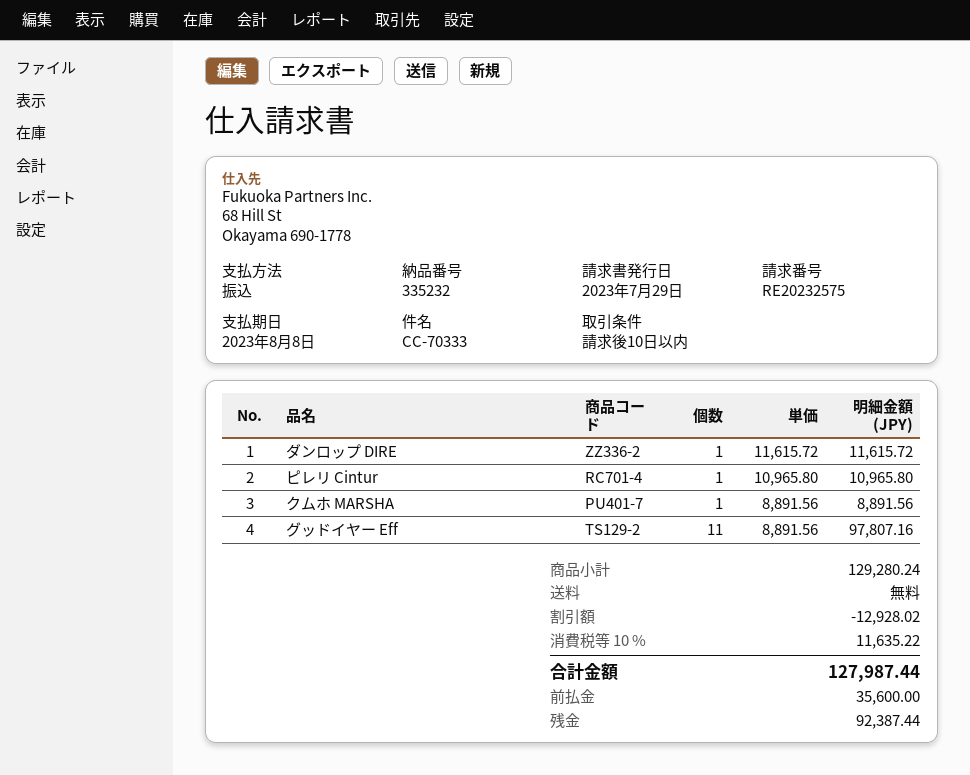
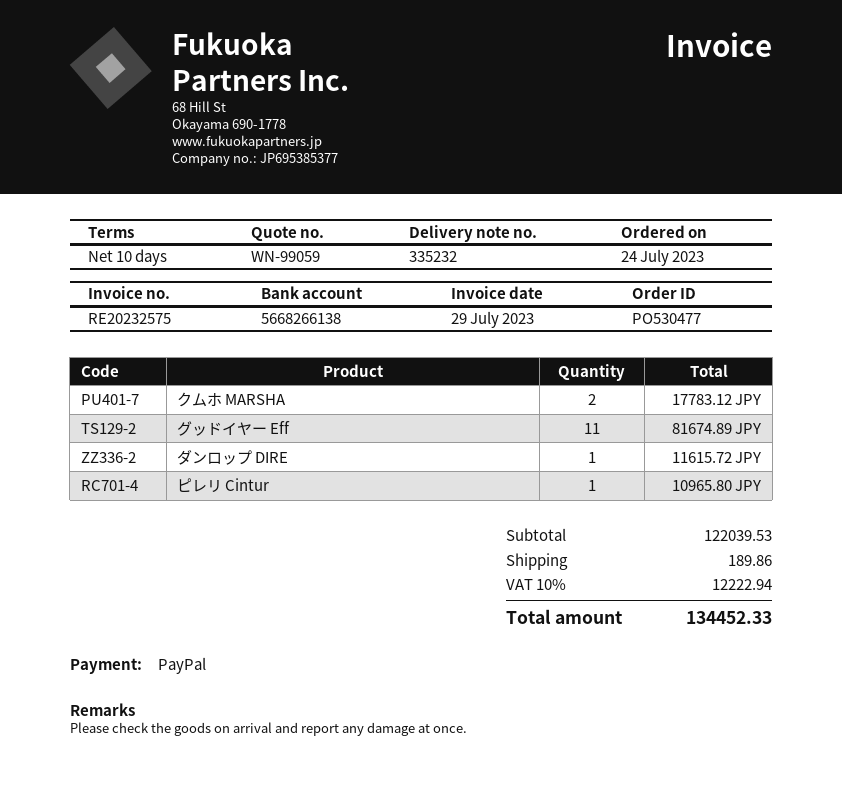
payment method: bank transfer -> PayPal
クムホ MARSHA: 1 for 8891.56 -> 2 for 17783.12
グッドイヤー Eff: 11 for 97807.16 -> 11 for 81674.89
subtotal: 129280.24 -> 122039.53
discount: 12928.02 -> none
shipping: 0.00 -> 189.86
tax: 10% = 11635.22 -> 10% = 12222.94
total: 127987.44 -> 134452.33

